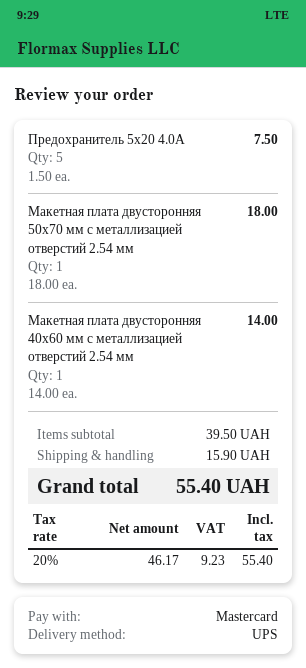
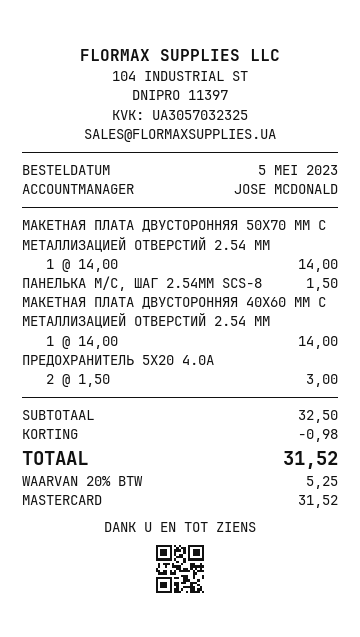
Предохранитель 5х20 4.0А: 5 x 1.50 = 7.50 -> 2 x 1.50 = 3.00
Макетная плата двусторонняя 50х70 мм с металлизацией отверстий 2.54 мм: 1 x 18.00 = 18.00 -> 1 x 14.00 = 14.00
ПАНЕЛЬКА М/С, ШАГ 2.54ММ SCS-8: none -> 1 x 1.50 = 1.50
subtotal: 39.50 -> 32.50
discount: none -> 0.98
shipping: 15.90 -> none
tax: 20% = 9.23 -> 20% = 5.25
total: 55.40 -> 31.52

